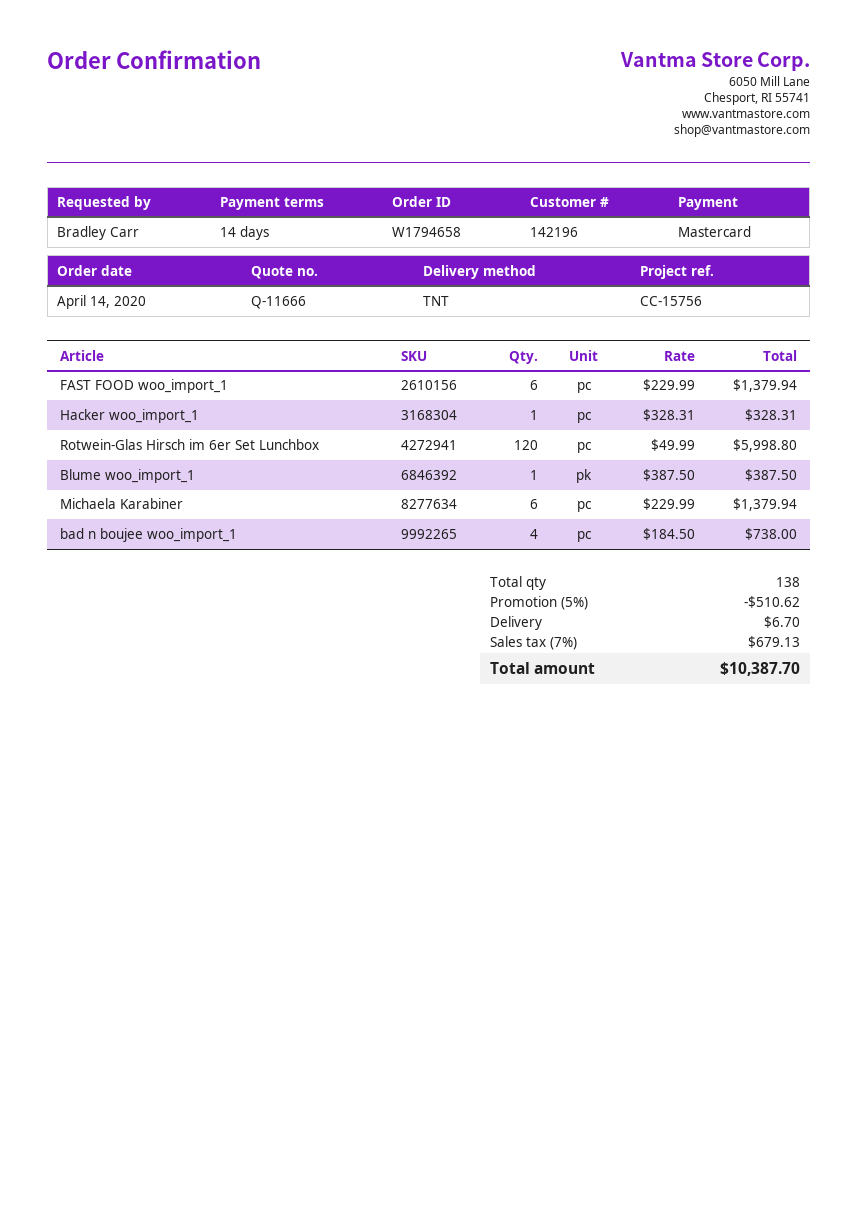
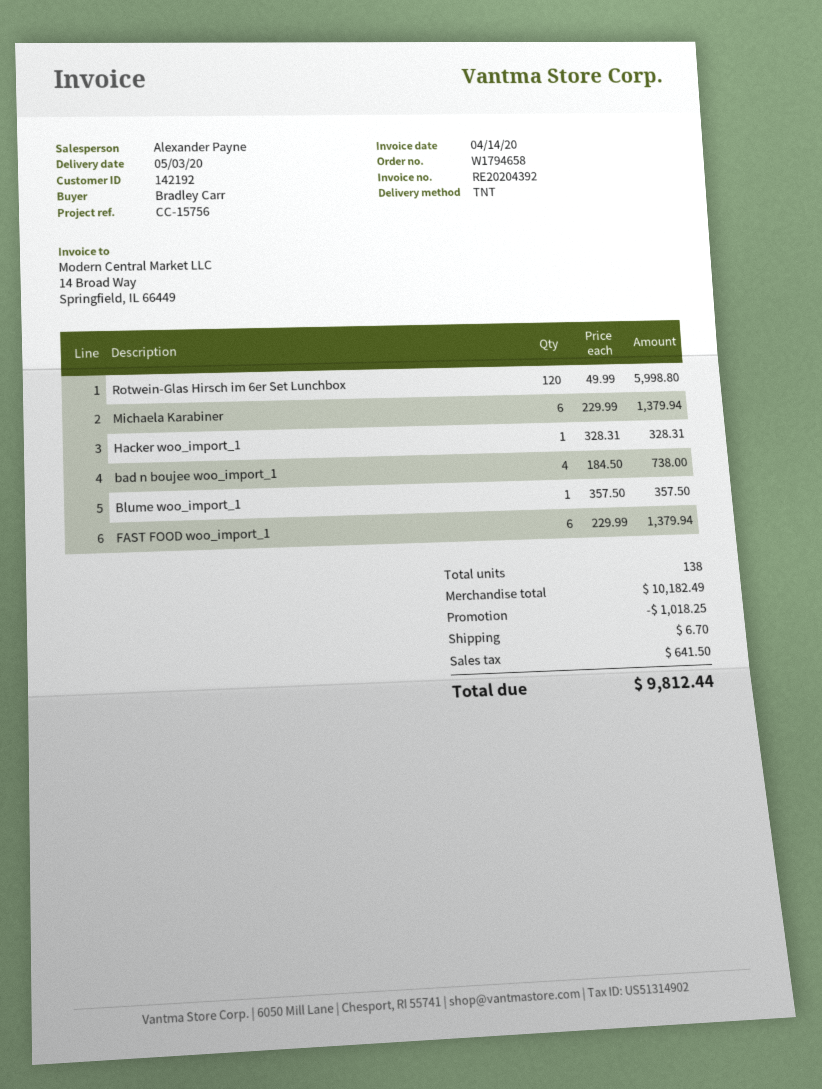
customer number: 142196 -> 142192
Blume woo_import_1: 1 x 387.50 = 387.50 -> 1 x 357.50 = 357.50
discount: 510.62 -> 1018.25
tax: 679.13 -> 641.50
total: 10387.70 -> 9812.44

